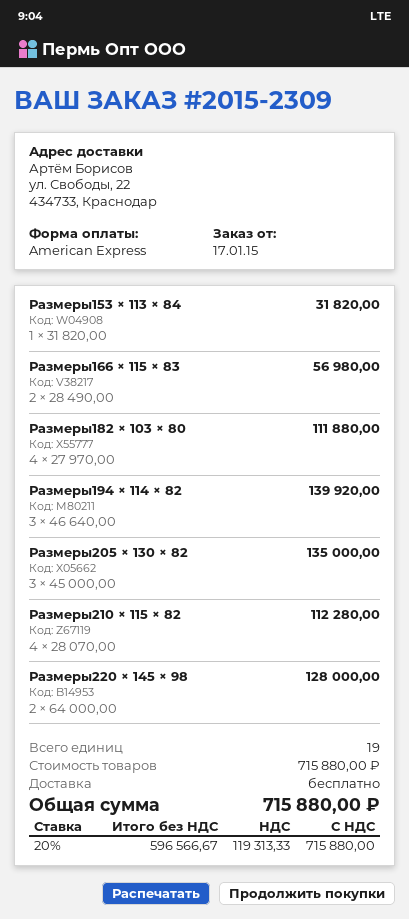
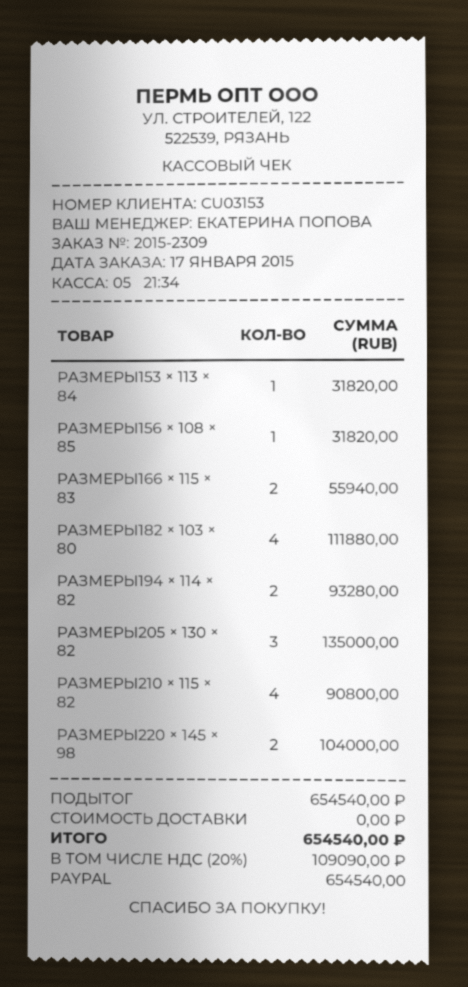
payment method: American Express -> PayPal
Размеры166 × 115 × 83: 2 for 56980.00 -> 2 for 55940.00
Размеры194 × 114 × 82: 3 for 139920.00 -> 2 for 93280.00
Размеры210 × 115 × 82: 4 for 112280.00 -> 4 for 90800.00
Размеры220 × 145 × 98: 2 for 128000.00 -> 2 for 104000.00
РАЗМЕРЫ156 × 108 × 85: none -> 1 for 31820.00
subtotal: 715880.00 -> 654540.00
tax: 20% = 119313.33 -> 20% = 109090.00
total: 715880.00 -> 654540.00

